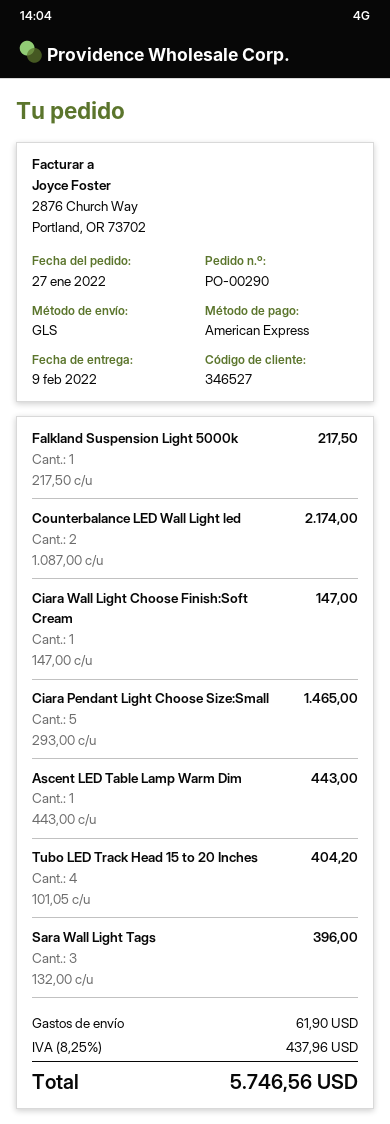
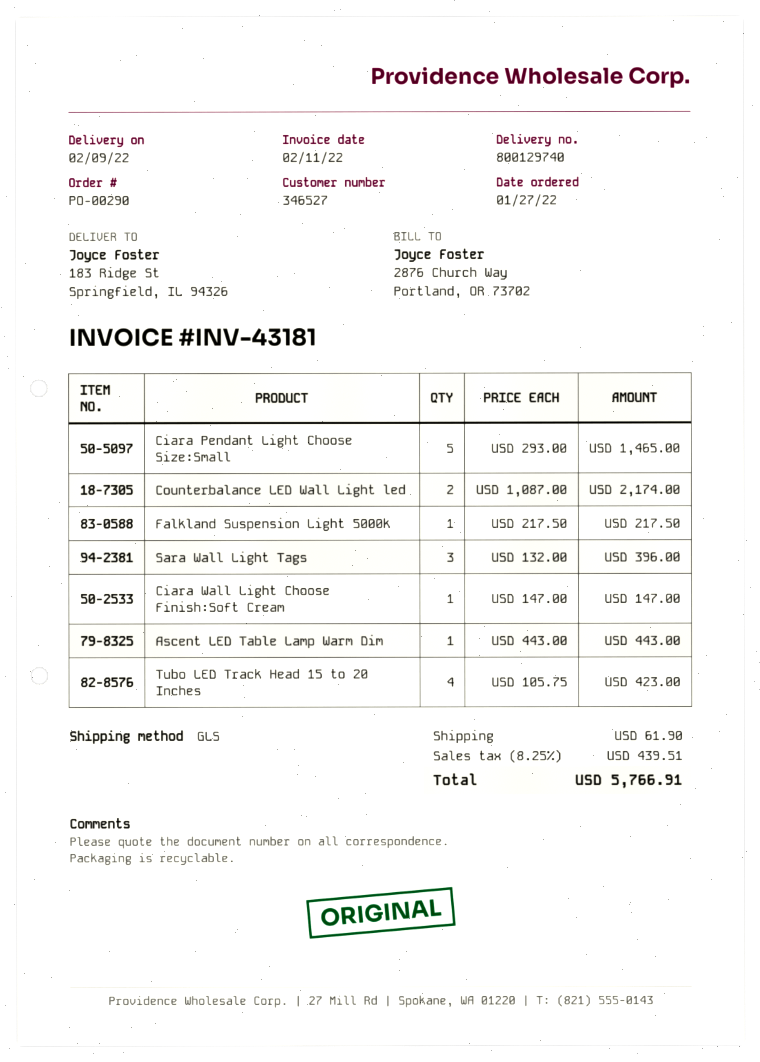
Tubo LED Track Head 15 to 20 Inches: 4 x 101.05 = 404.20 -> 4 x 105.75 = 423.00
tax: 8.25% = 437.96 -> 8.25% = 439.51
total: 5746.56 -> 5766.91

